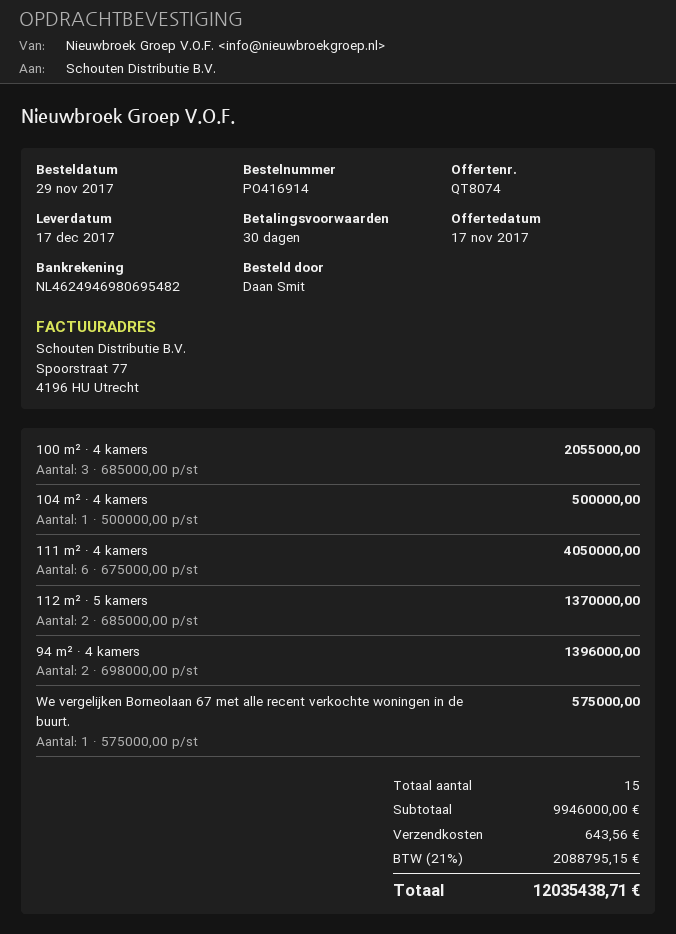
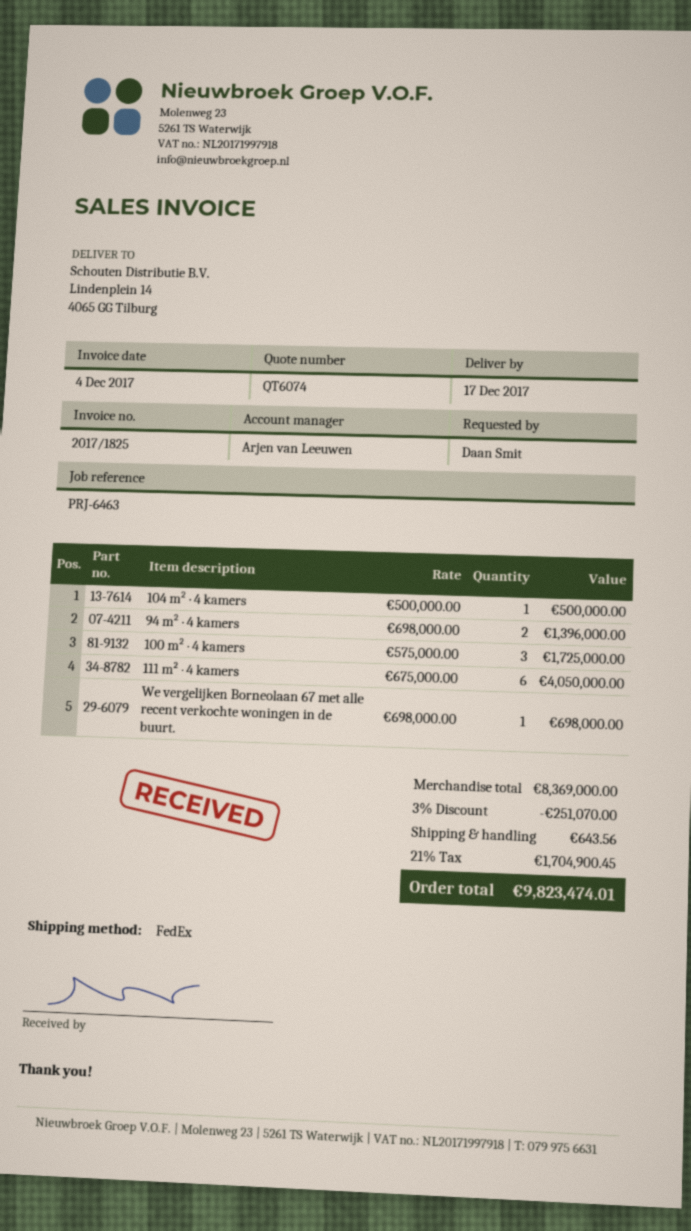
quote number: QT8074 -> QT6074
100 m² · 4 kamers: 3 x 685000.00 = 2055000.00 -> 3 x 575000.00 = 1725000.00
112 m² · 5 kamers: 2 x 685000.00 = 1370000.00 -> none
We vergelijken Borneolaan 67 met alle recent verkochte woningen in de buurt.: 1 x 575000.00 = 575000.00 -> 1 x 698000.00 = 698000.00
subtotal: 9946000.00 -> 8369000.00
discount: none -> 3% = 251070.00
tax: 21% = 2088795.15 -> 21% = 1704900.45
total: 12035438.71 -> 9823474.01

